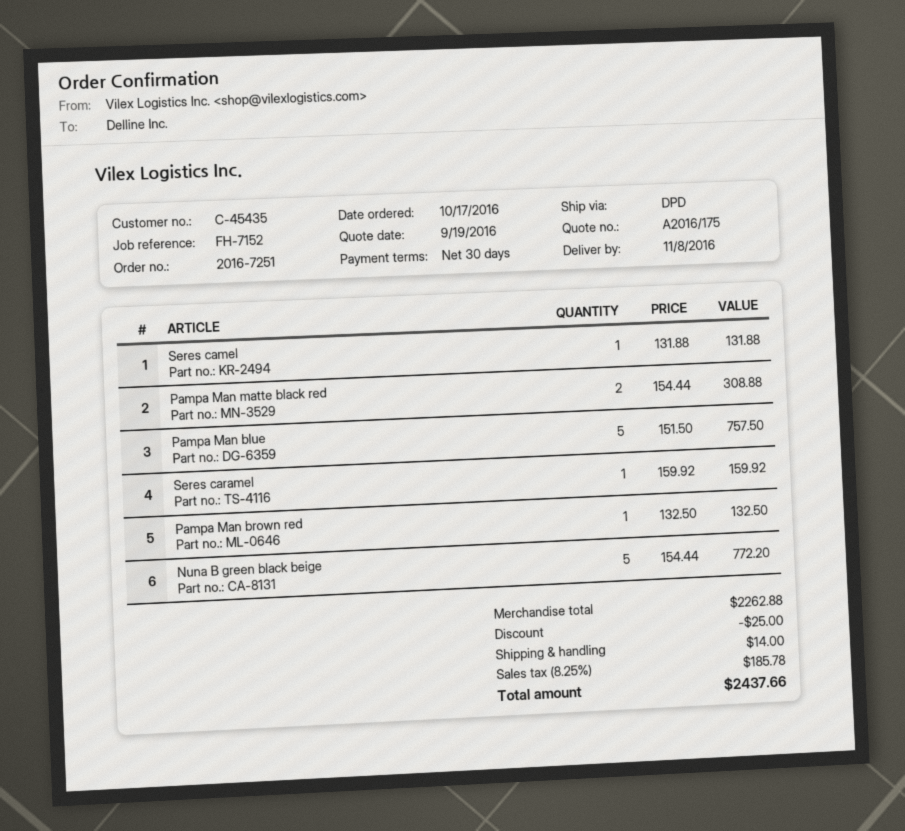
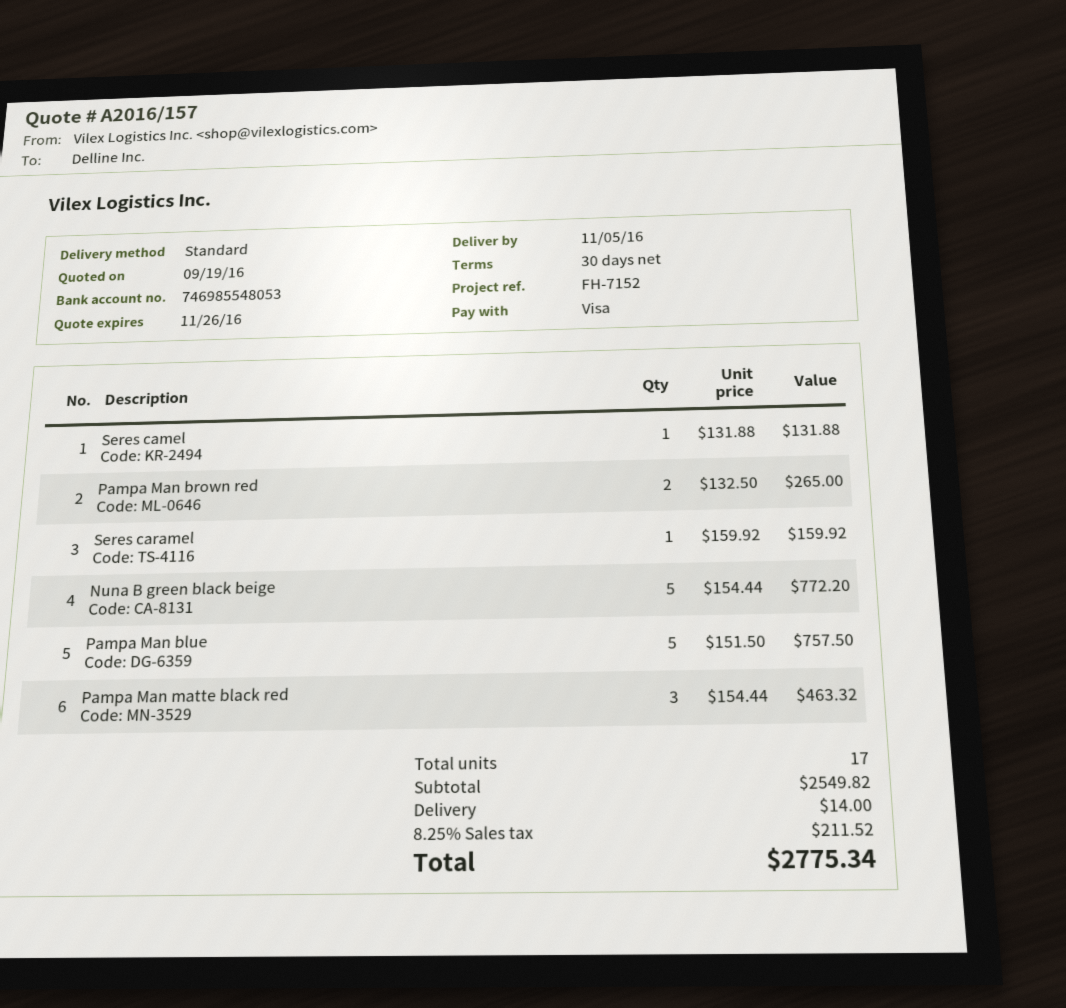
quote number: A2016/175 -> A2016/157
delivery date: 2016-11-08 -> 2016-11-05
shipping method: DPD -> standard
Pampa Man matte black red: 2 x 154.44 = 308.88 -> 3 x 154.44 = 463.32
Pampa Man brown red: 1 x 132.50 = 132.50 -> 2 x 132.50 = 265.00
subtotal: 2262.88 -> 2549.82
discount: 25.00 -> none
tax: 8.25% = 185.78 -> 8.25% = 211.52
total: 2437.66 -> 2775.34

